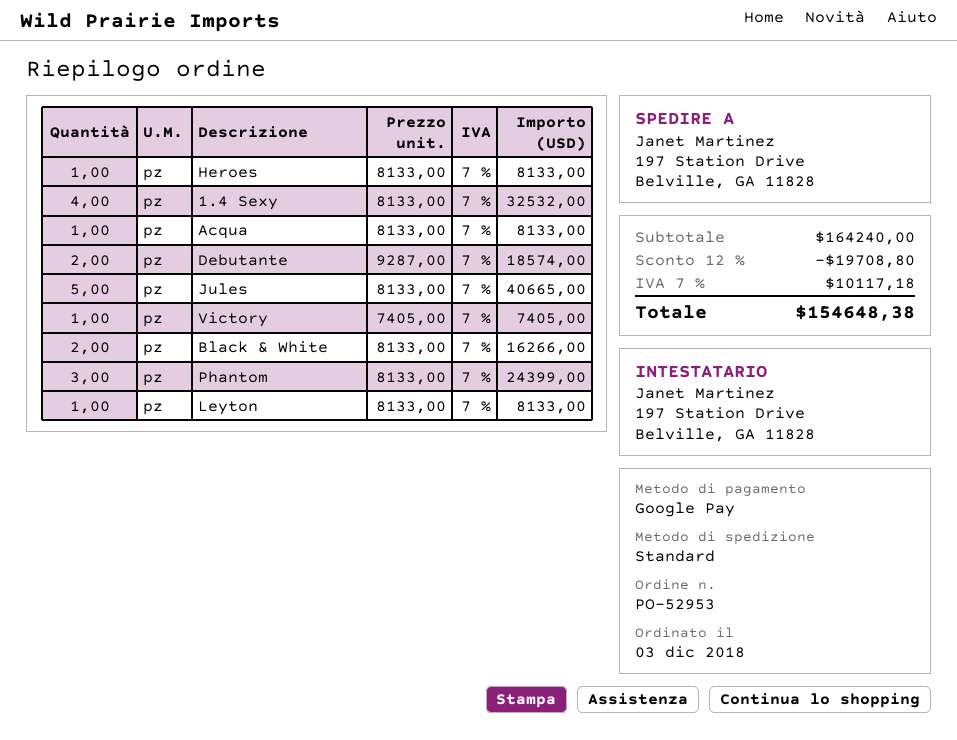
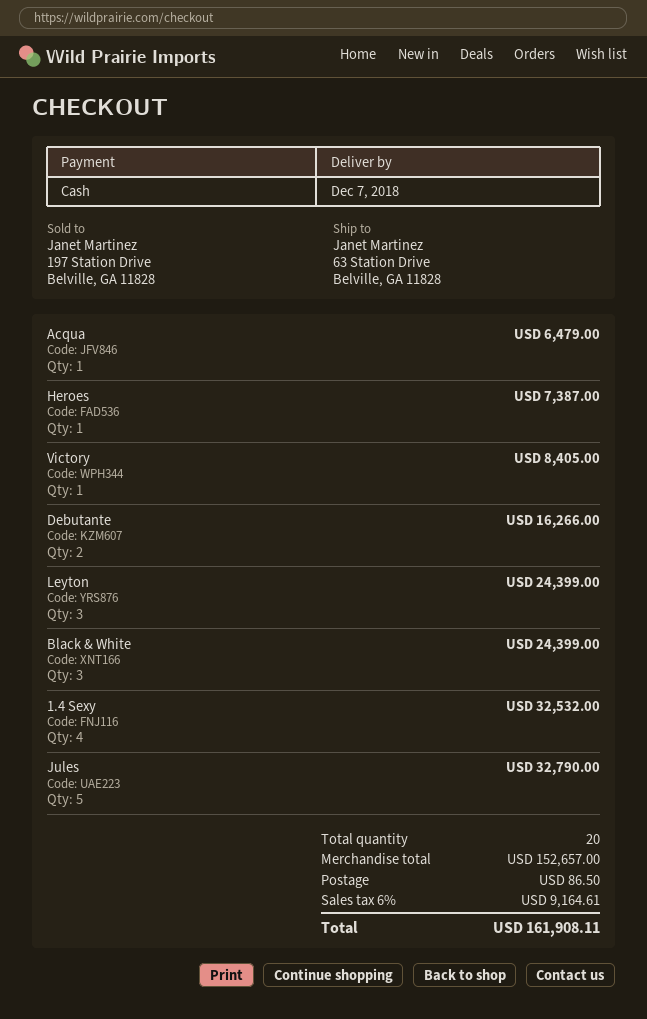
payment method: Google Pay -> cash
ship to: 197 Station Drive, Belville, GA 11828 -> 63 Station Drive, Belville, GA 11828
Heroes: 1 for 8133.00 -> 1 for 7387.00
Acqua: 1 for 8133.00 -> 1 for 6479.00
Debutante: 2 for 18574.00 -> 2 for 16266.00
Jules: 5 for 40665.00 -> 5 for 32790.00
Victory: 1 for 7405.00 -> 1 for 8405.00
Black & White: 2 for 16266.00 -> 3 for 24399.00
Phantom: 3 for 24399.00 -> none
Leyton: 1 for 8133.00 -> 3 for 24399.00
subtotal: 164240.00 -> 152657.00
discount: 12% = 19708.80 -> none
shipping: none -> 86.50
tax: 7% = 10117.18 -> 6% = 9164.61
total: 154648.38 -> 161908.11

